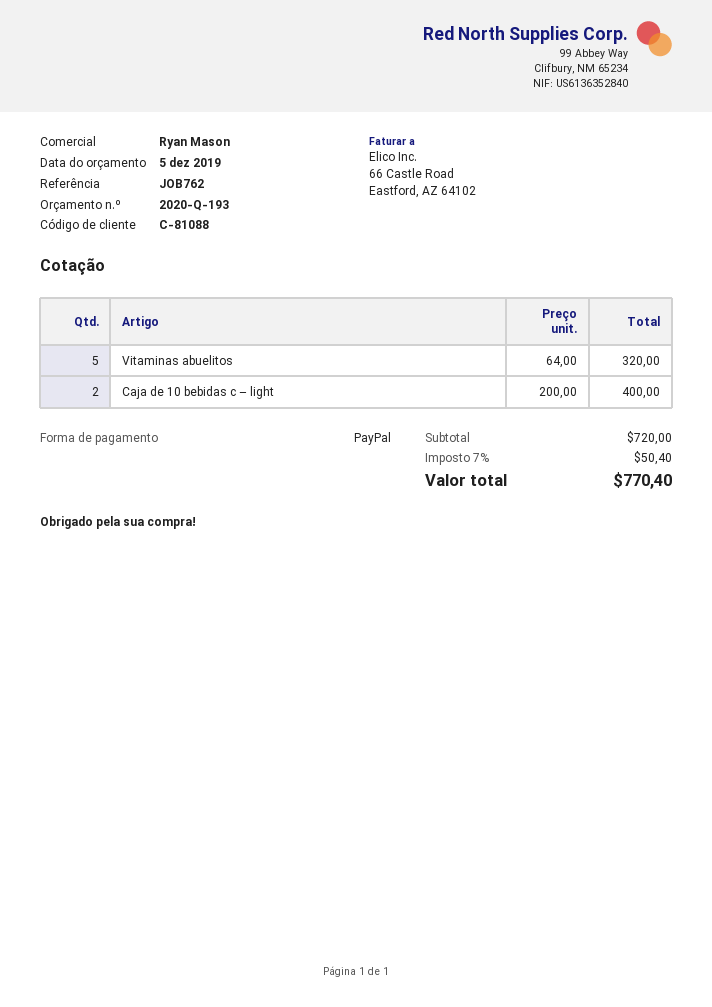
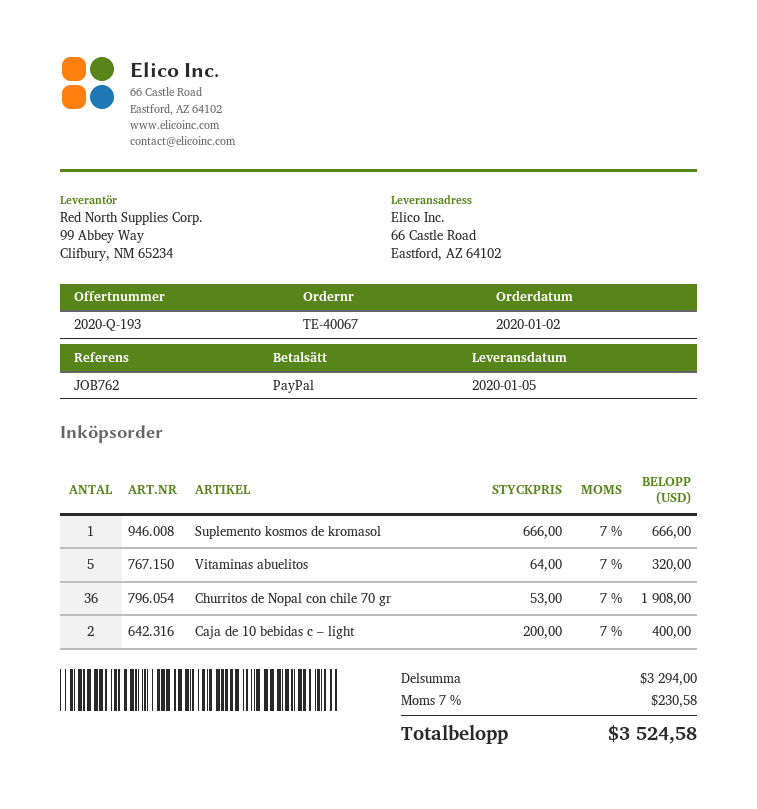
Suplemento kosmos de kromasol: none -> 1 x 666.00 = 666.00
Churritos de Nopal con chile 70 gr: none -> 36 x 53.00 = 1908.00
subtotal: 720.00 -> 3294.00
tax: 7% = 50.40 -> 7% = 230.58
total: 770.40 -> 3524.58

